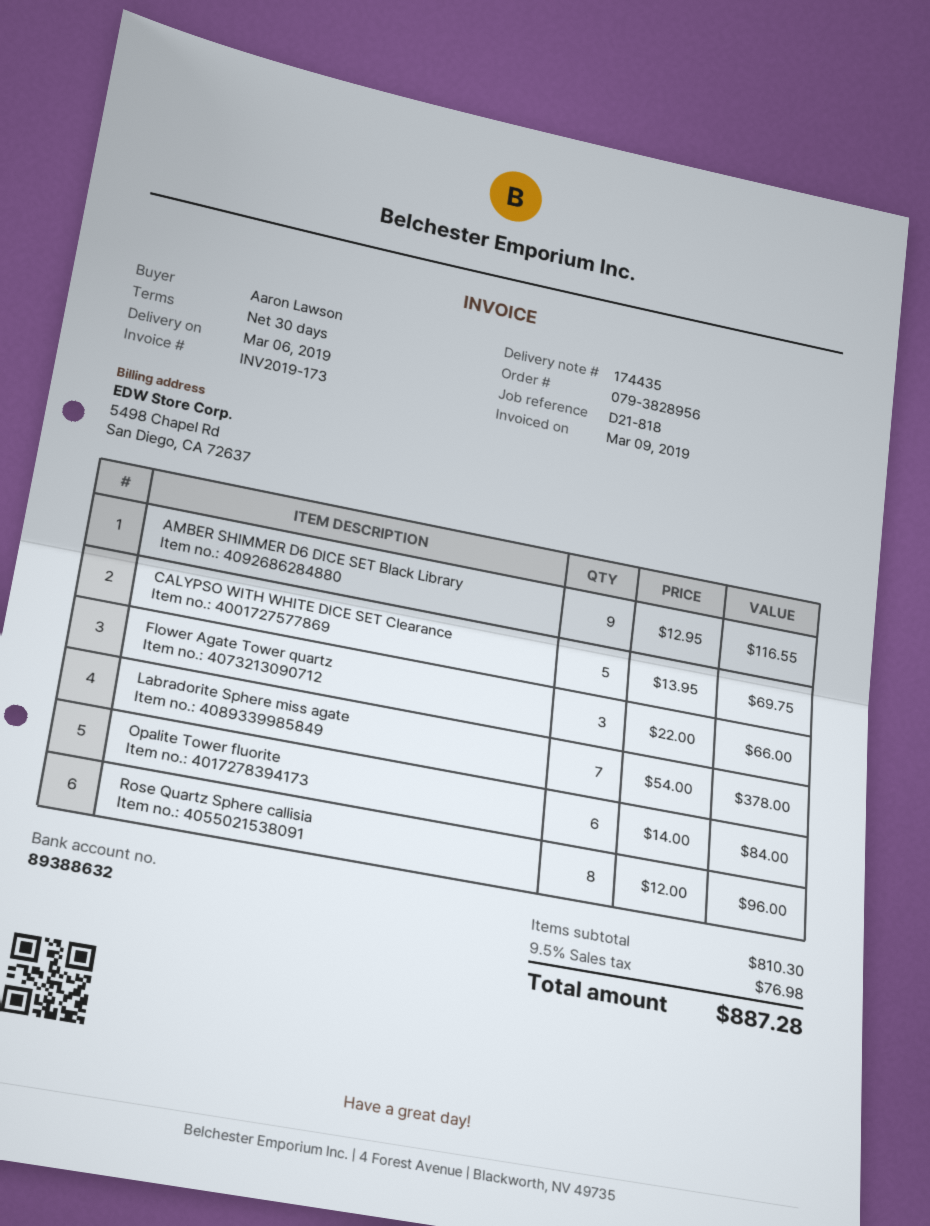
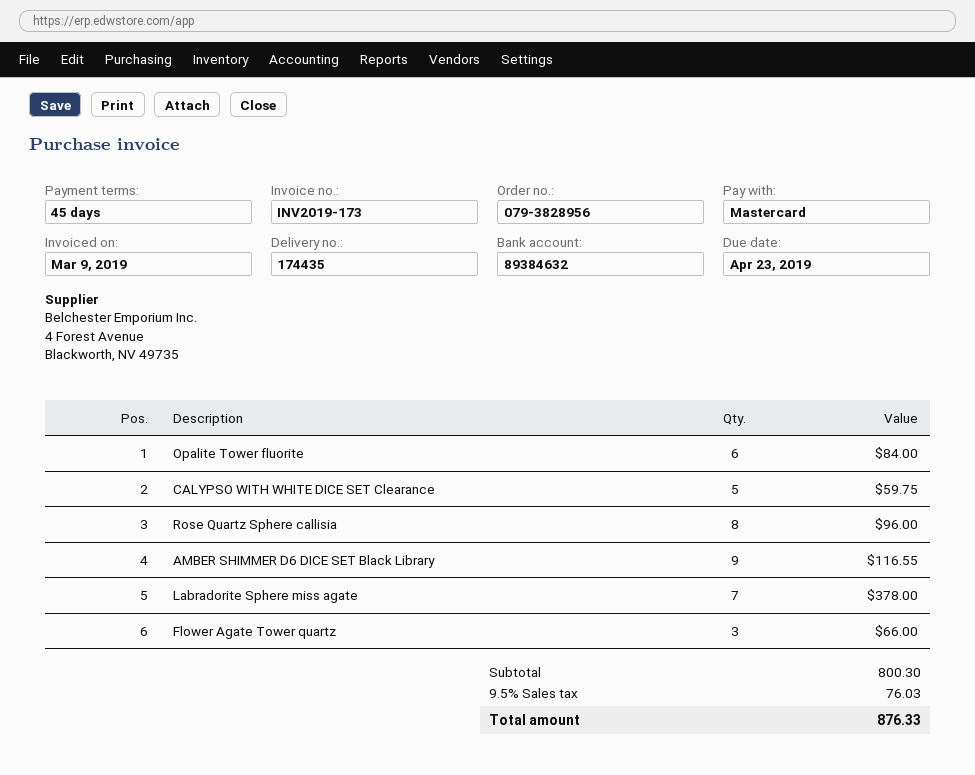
payment terms: 30 days -> 45 days
bank account: 89388632 -> 89384632
CALYPSO WITH WHITE DICE SET Clearance: 5 for 69.75 -> 5 for 59.75
subtotal: 810.30 -> 800.30
tax: 9.5% = 76.98 -> 9.5% = 76.03
total: 887.28 -> 876.33

